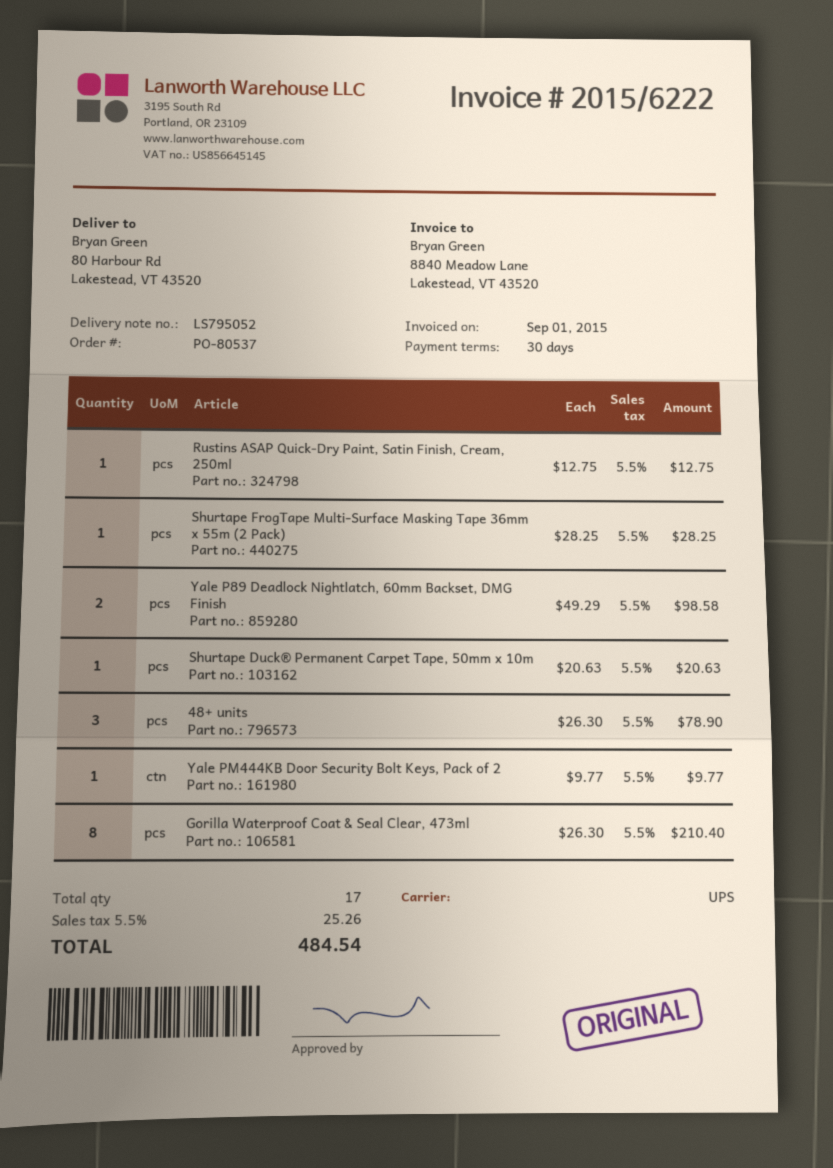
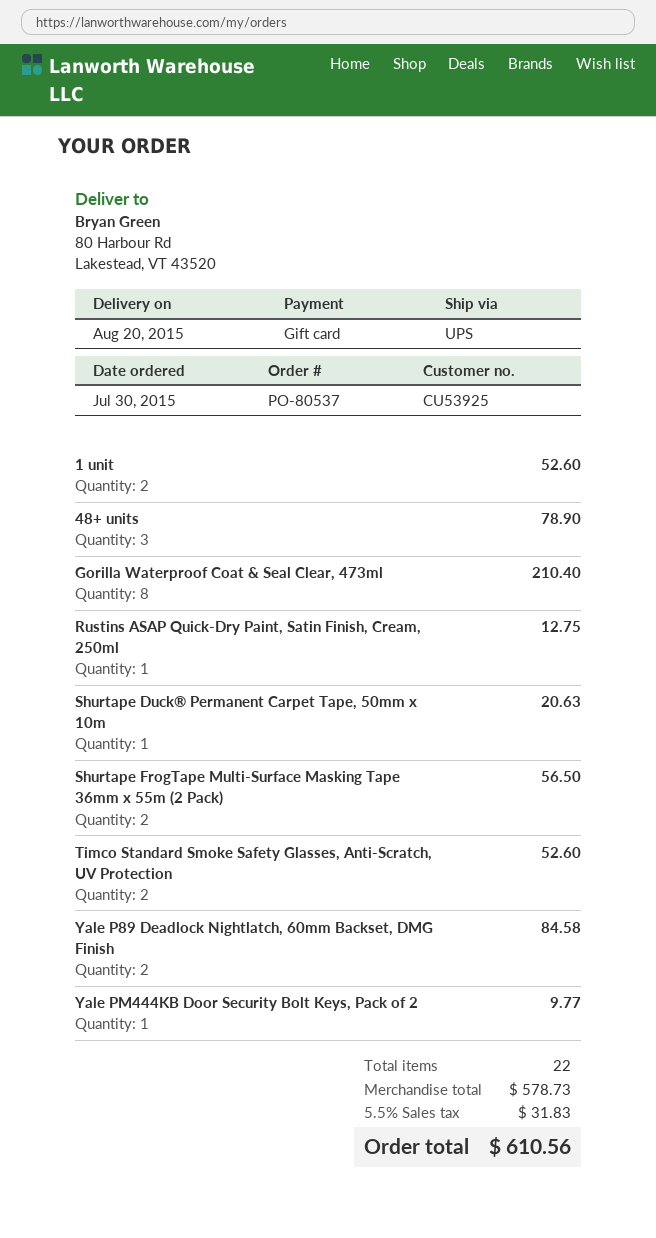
Shurtape FrogTape Multi-Surface Masking Tape 36mm x 55m (2 Pack): 1 for 28.25 -> 2 for 56.50
Yale P89 Deadlock Nightlatch, 60mm Backset, DMG Finish: 2 for 98.58 -> 2 for 84.58
1 unit: none -> 2 for 52.60
Timco Standard Smoke Safety Glasses, Anti-Scratch, UV Protection: none -> 2 for 52.60
total quantity: 17 -> 22
tax: 5.5% = 25.26 -> 5.5% = 31.83
total: 484.54 -> 610.56

